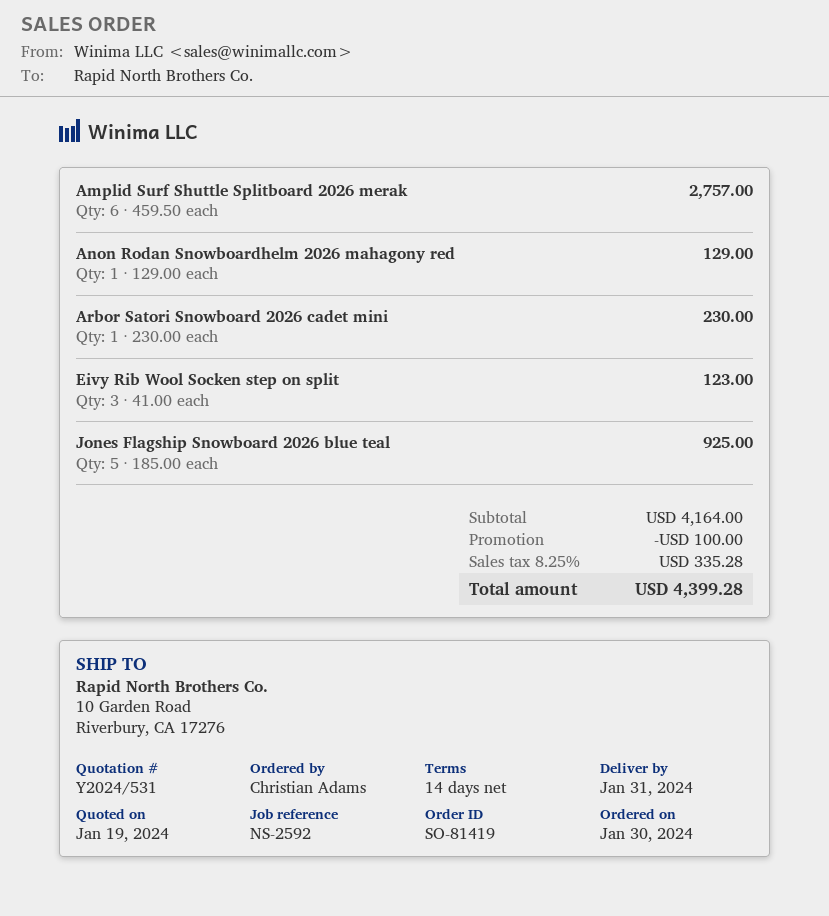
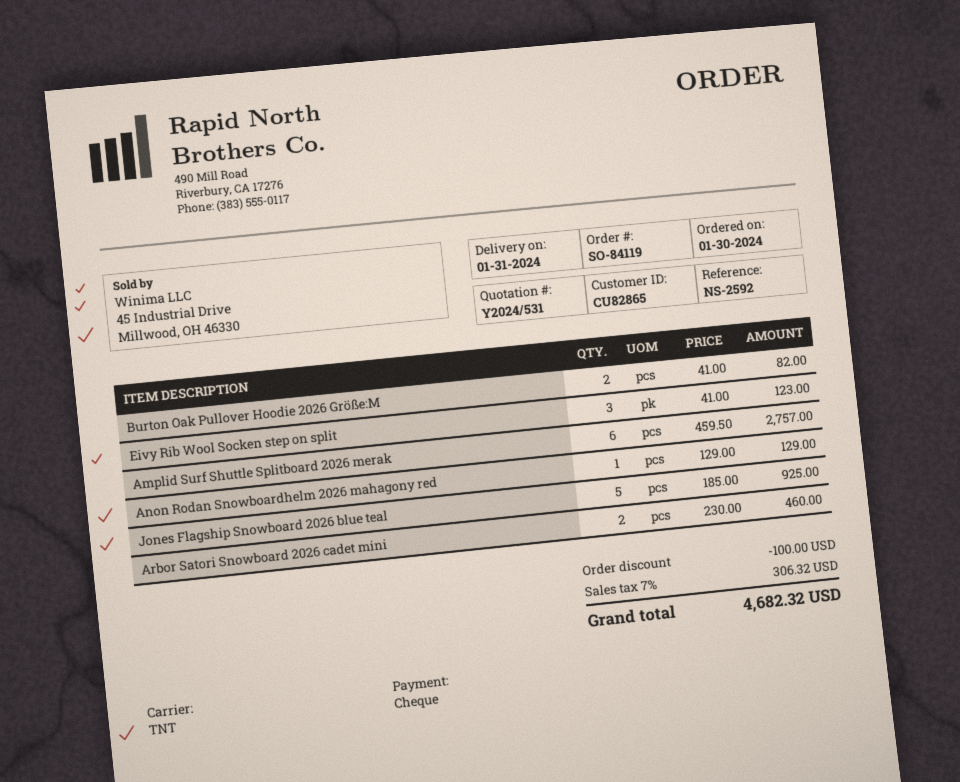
order number: SO-81419 -> SO-84119
Arbor Satori Snowboard 2026 cadet mini: 1 x 230.00 = 230.00 -> 2 x 230.00 = 460.00
Burton Oak Pullover Hoodie 2026 Größe:M: none -> 2 x 41.00 = 82.00
tax: 8.25% = 335.28 -> 7% = 306.32
total: 4399.28 -> 4682.32

